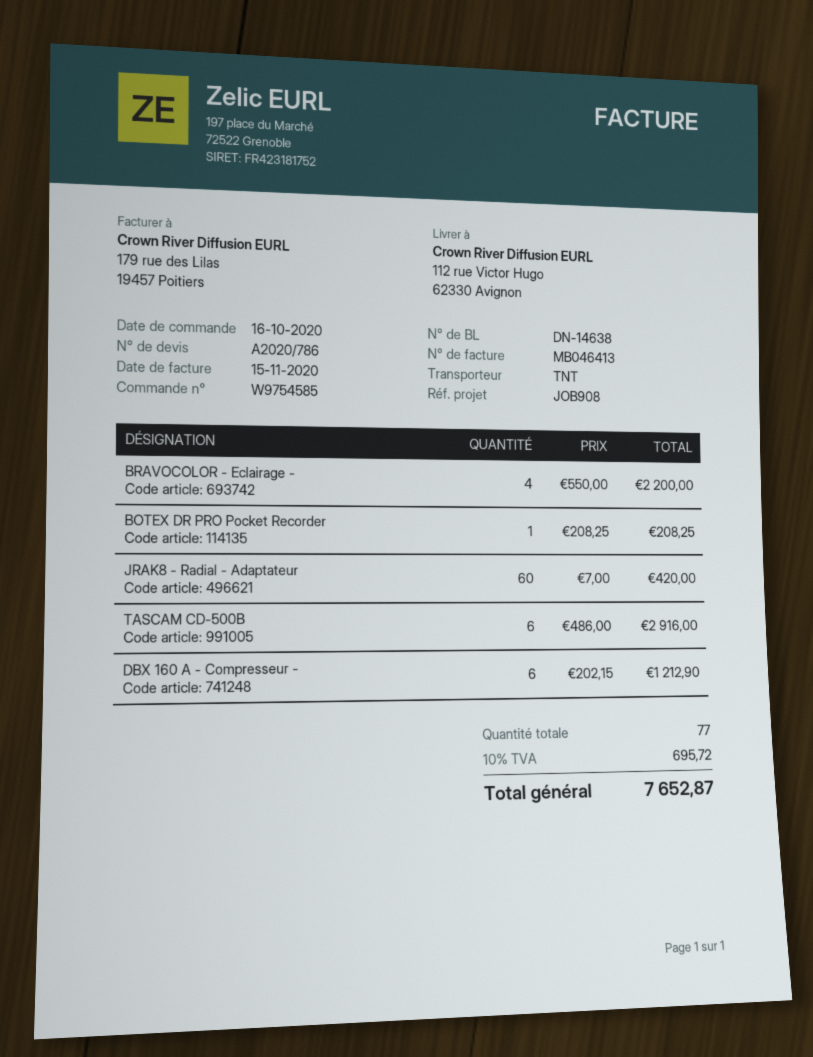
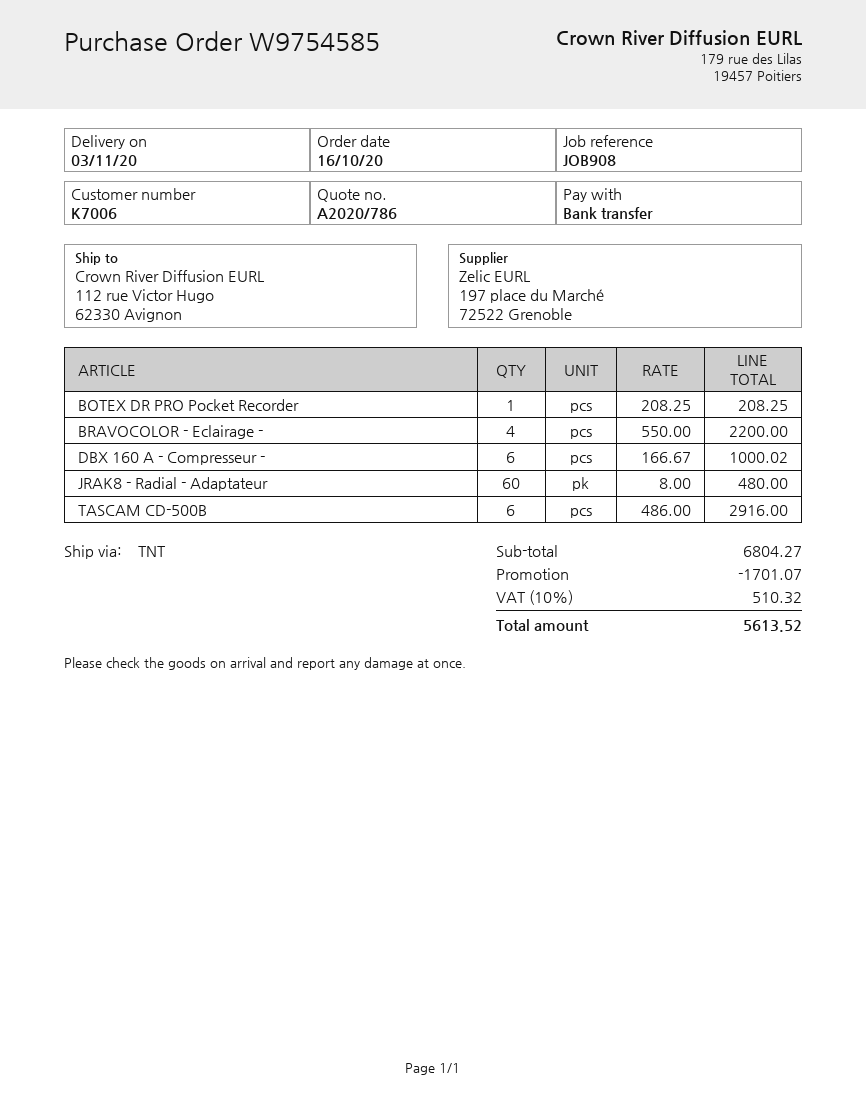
JRAK8 - Radial - Adaptateur: 60 x 7.00 = 420.00 -> 60 x 8.00 = 480.00
DBX 160 A - Compresseur -: 6 x 202.15 = 1212.90 -> 6 x 166.67 = 1000.02
discount: none -> 1701.07
tax: 10% = 695.72 -> 10% = 510.32
total: 7652.87 -> 5613.52

